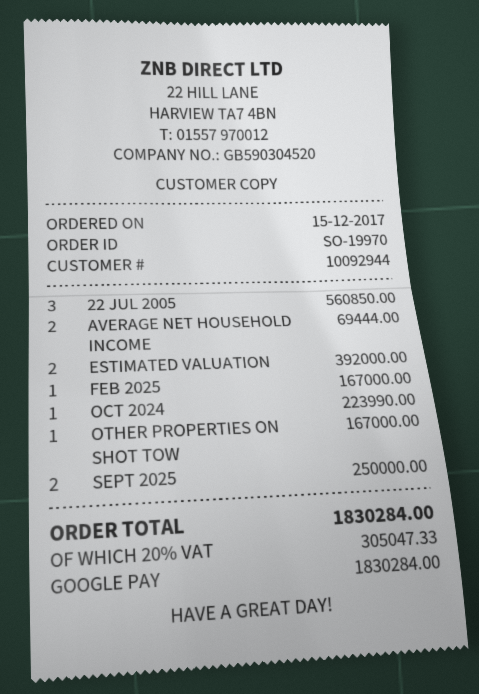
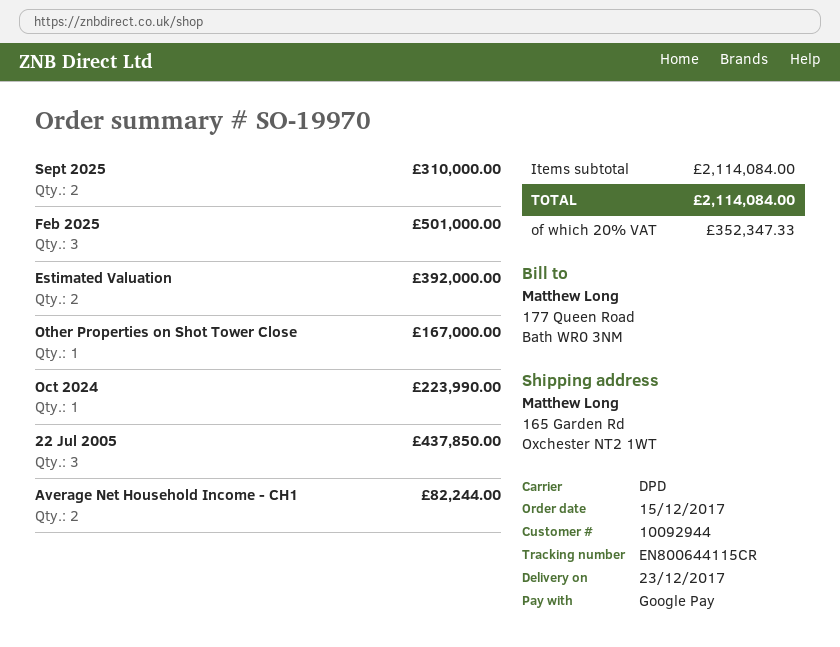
22 JUL 2005: 3 for 560850.00 -> 3 for 437850.00
AVERAGE NET HOUSEHOLD INCOME: 2 for 69444.00 -> 2 for 82244.00
FEB 2025: 1 for 167000.00 -> 3 for 501000.00
SEPT 2025: 2 for 250000.00 -> 2 for 310000.00
tax: 20% = 305047.33 -> 20% = 352347.33
total: 1830284.00 -> 2114084.00

